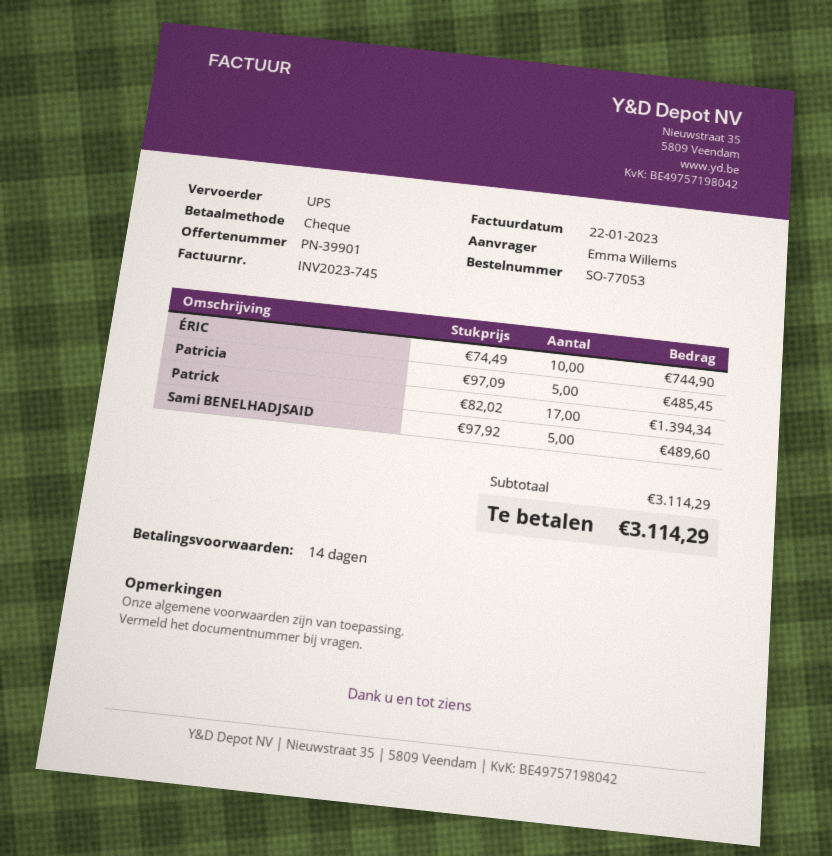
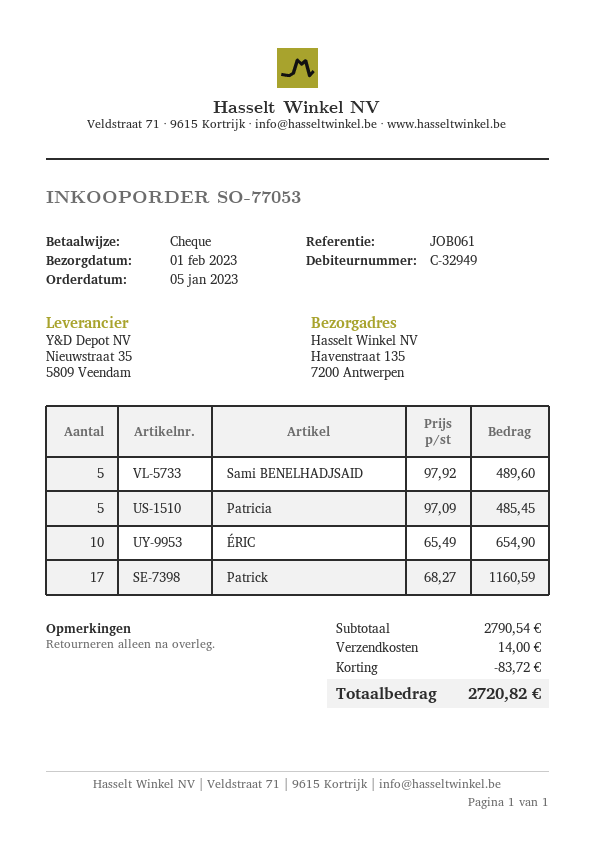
ÉRIC: 10 x 74.49 = 744.90 -> 10 x 65.49 = 654.90
Patrick: 17 x 82.02 = 1394.34 -> 17 x 68.27 = 1160.59
subtotal: 3114.29 -> 2790.54
discount: none -> 83.72
shipping: none -> 14.00
total: 3114.29 -> 2720.82

